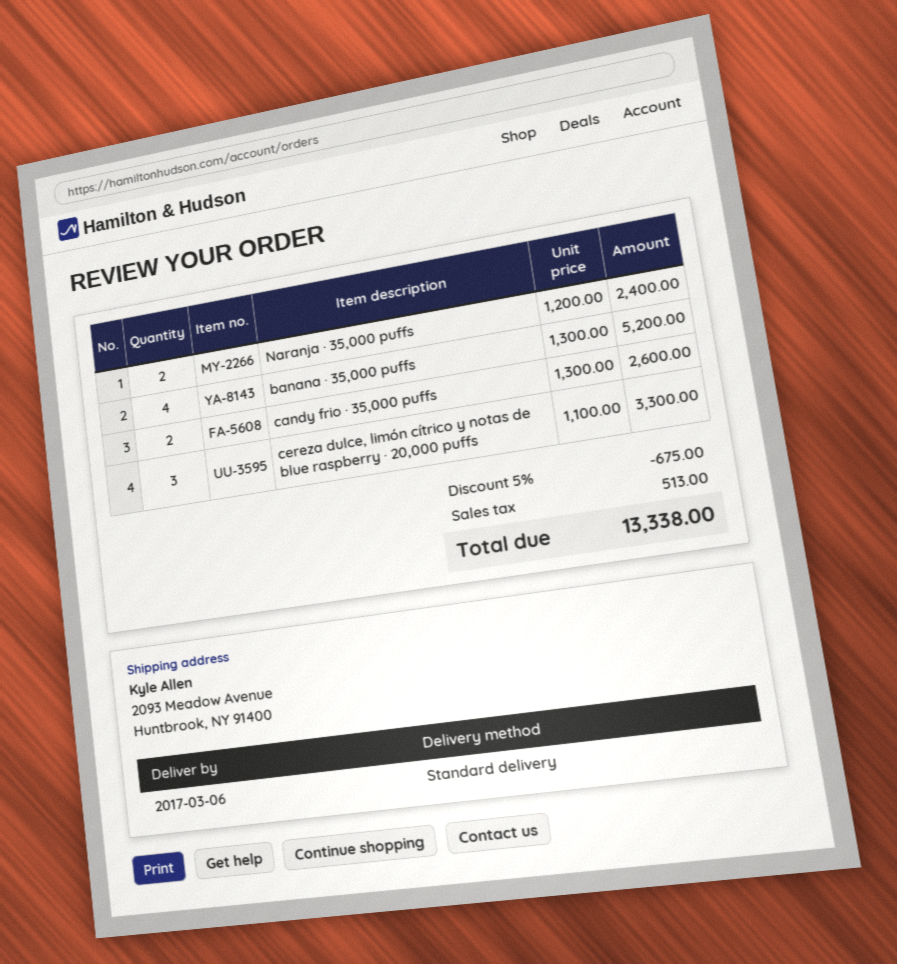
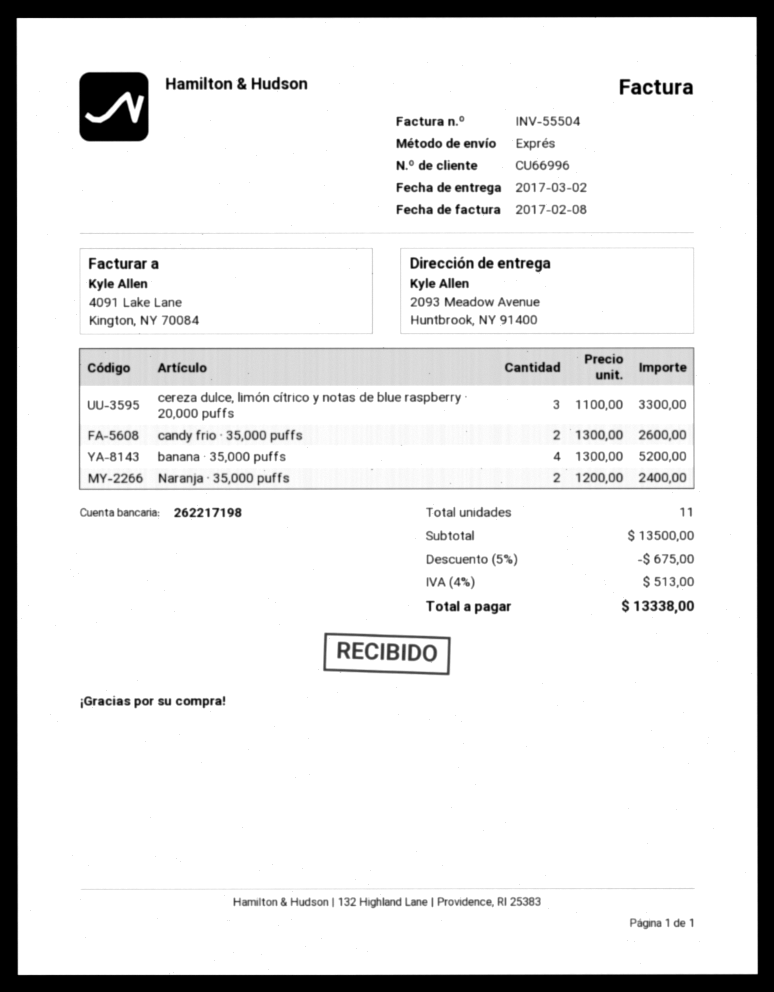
delivery date: 2017-03-06 -> 2017-03-02
shipping method: standard -> express

